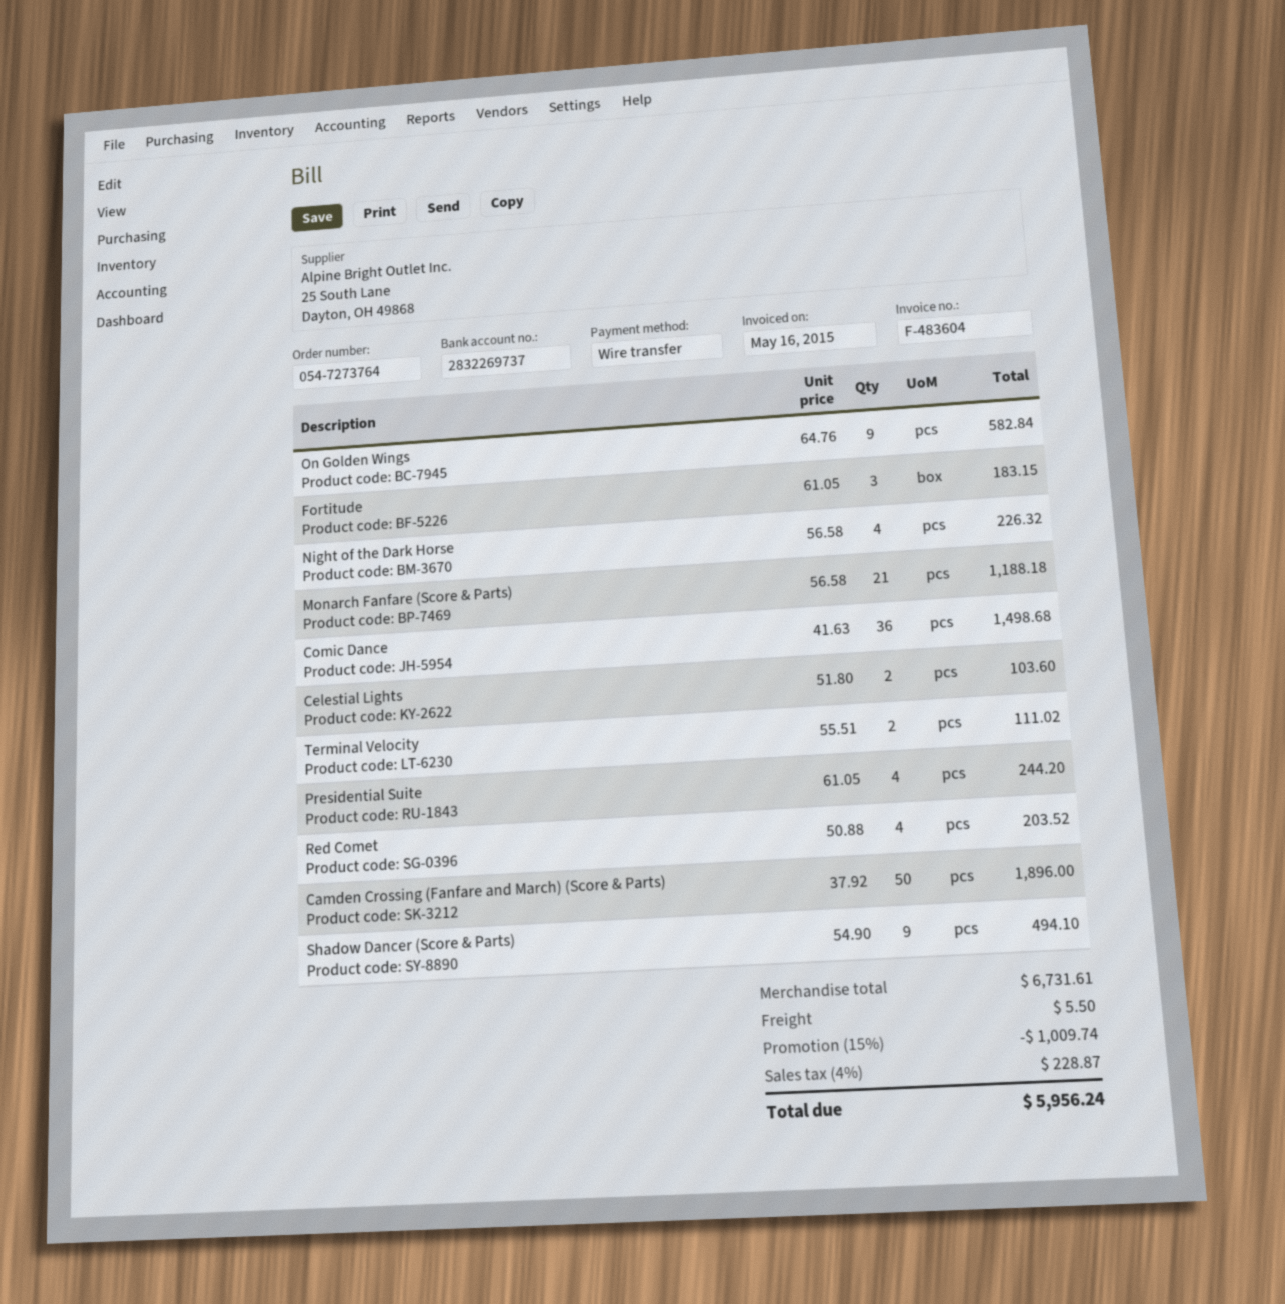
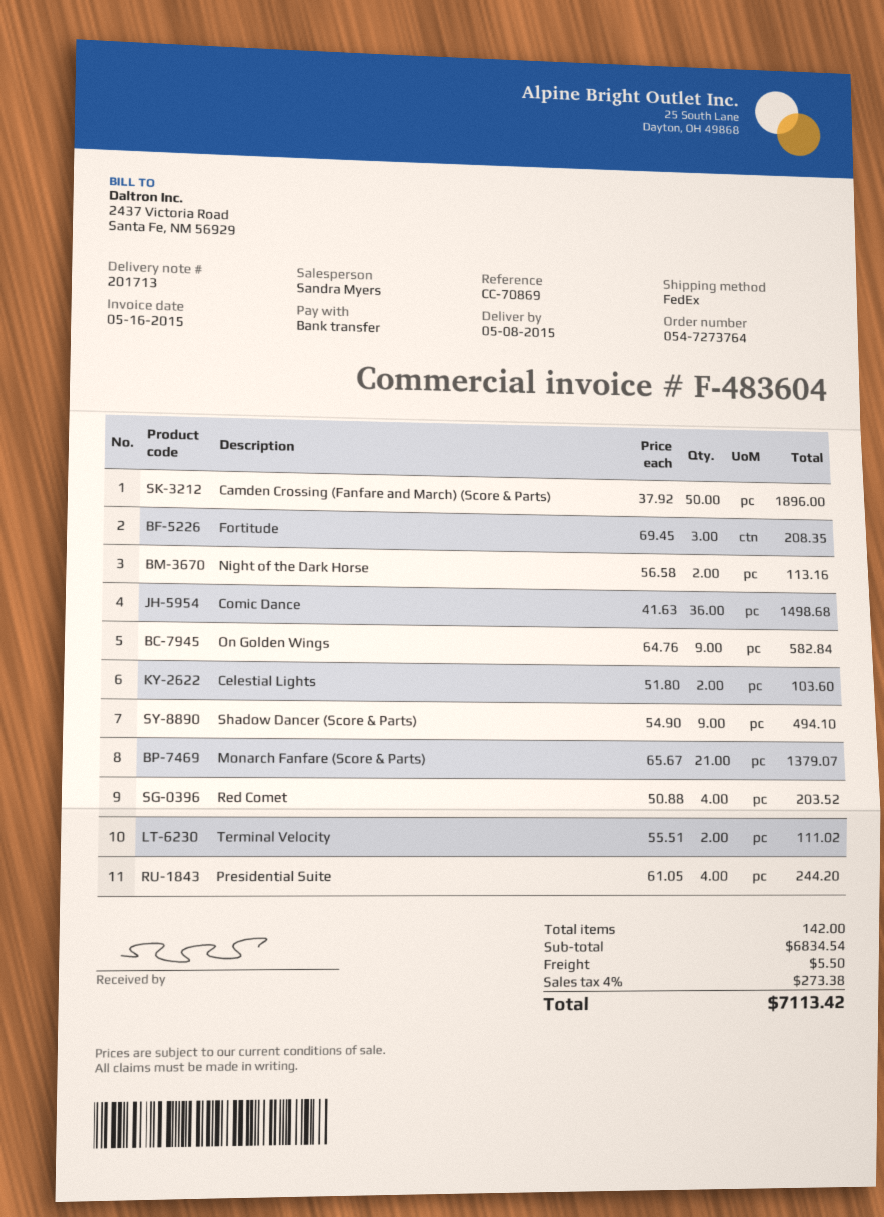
Fortitude: 3 x 61.05 = 183.15 -> 3 x 69.45 = 208.35
Night of the Dark Horse: 4 x 56.58 = 226.32 -> 2 x 56.58 = 113.16
Monarch Fanfare (Score & Parts): 21 x 56.58 = 1188.18 -> 21 x 65.67 = 1379.07
subtotal: 6731.61 -> 6834.54
discount: 15% = 1009.74 -> none
tax: 4% = 228.87 -> 4% = 273.38
total: 5956.24 -> 7113.42

